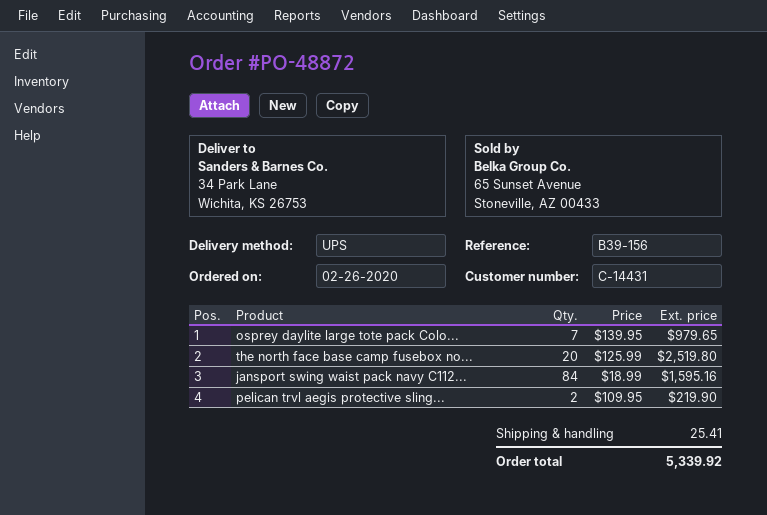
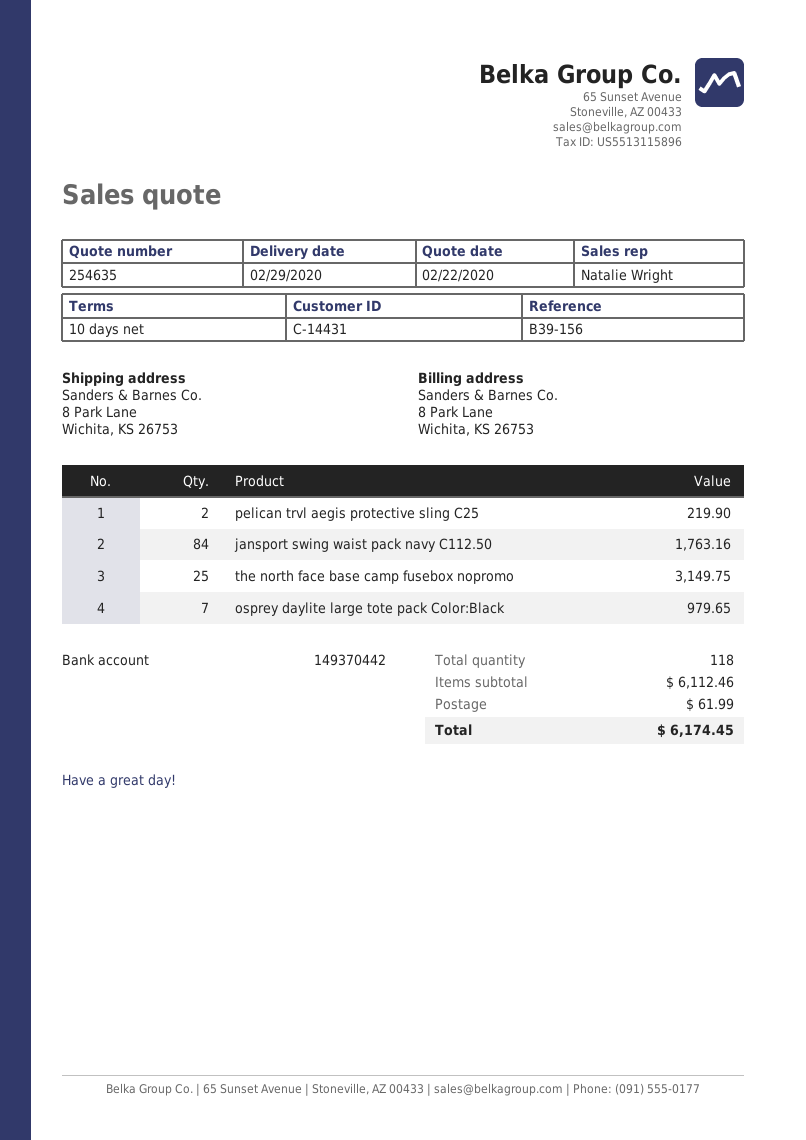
ship to: 34 Park Lane, Wichita, KS 26753 -> 8 Park Lane, Wichita, KS 26753
the north face base camp fusebox no...: 20 for 2519.80 -> 25 for 3149.75
jansport swing waist pack navy C112...: 84 for 1595.16 -> 84 for 1763.16
shipping: 25.41 -> 61.99
total: 5339.92 -> 6174.45

